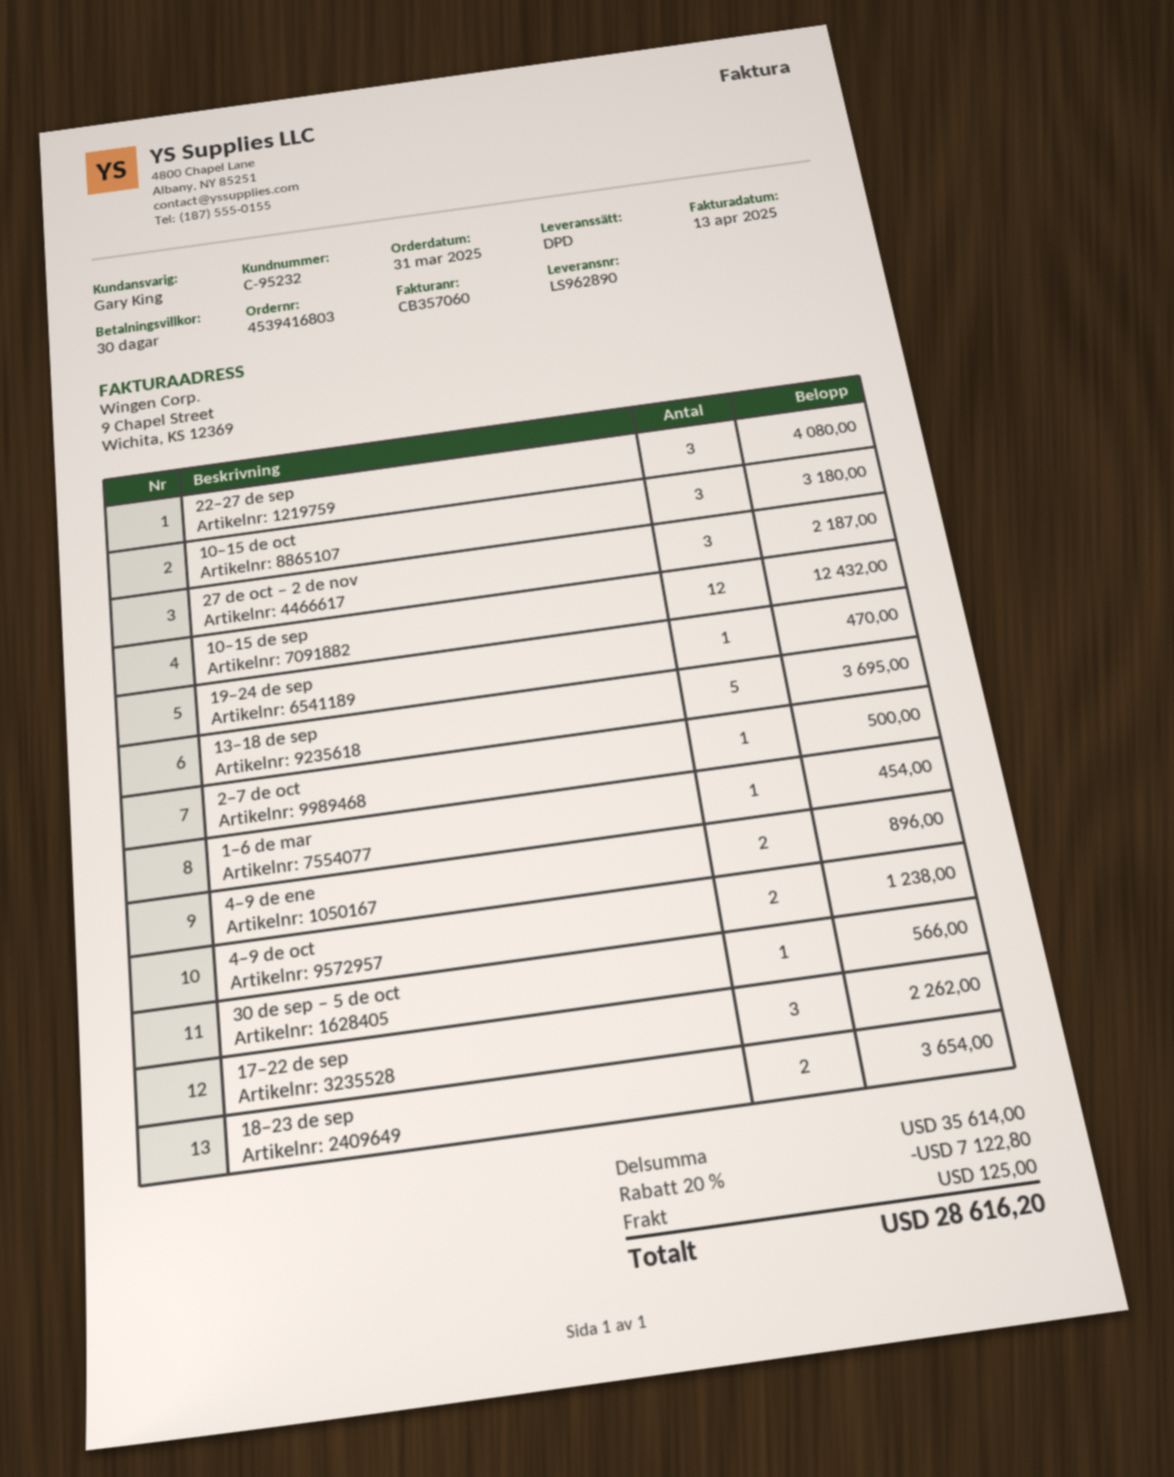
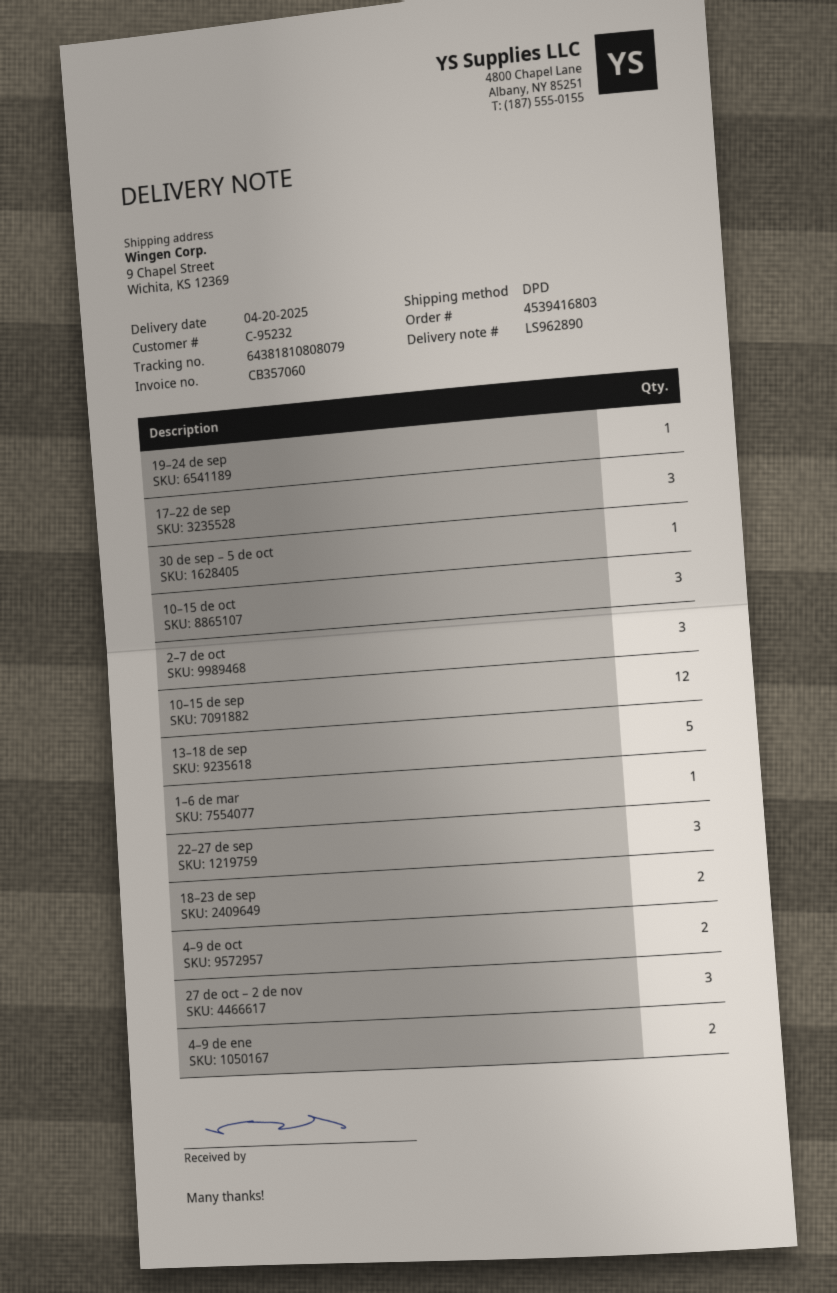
2–7 de oct: 1 -> 3

